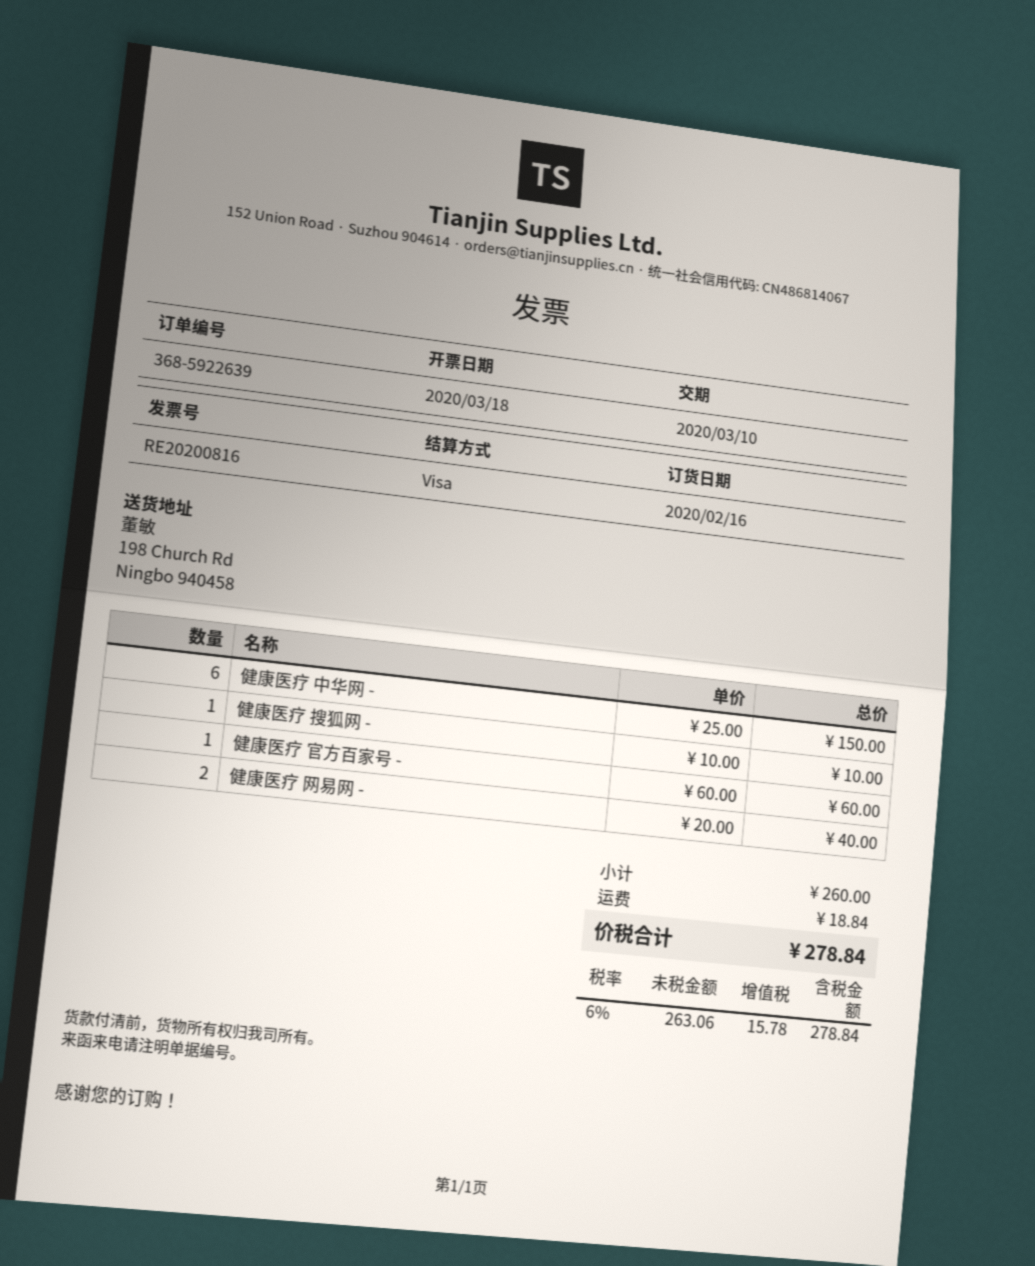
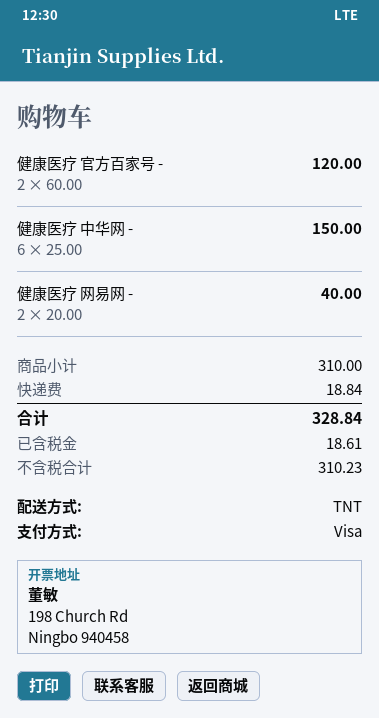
健康医疗 搜狐网 -: 1 x 10.00 = 10.00 -> none
健康医疗 官方百家号 -: 1 x 60.00 = 60.00 -> 2 x 60.00 = 120.00
subtotal: 260.00 -> 310.00
net: 263.06 -> 310.23
tax: 15.78 -> 18.61
total: 278.84 -> 328.84

